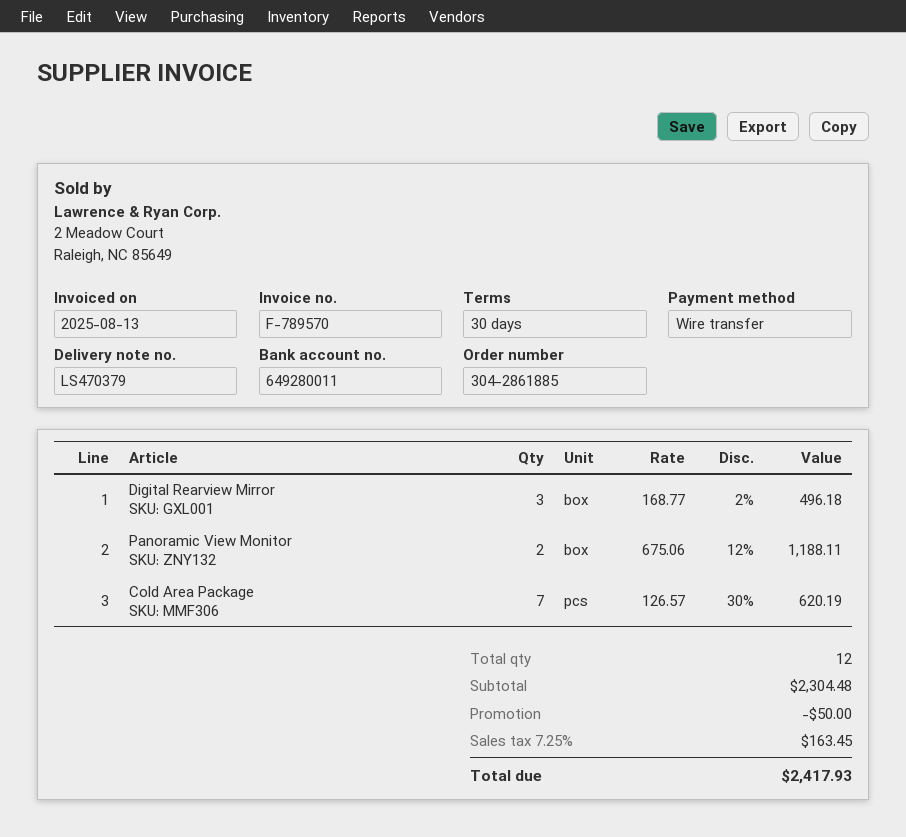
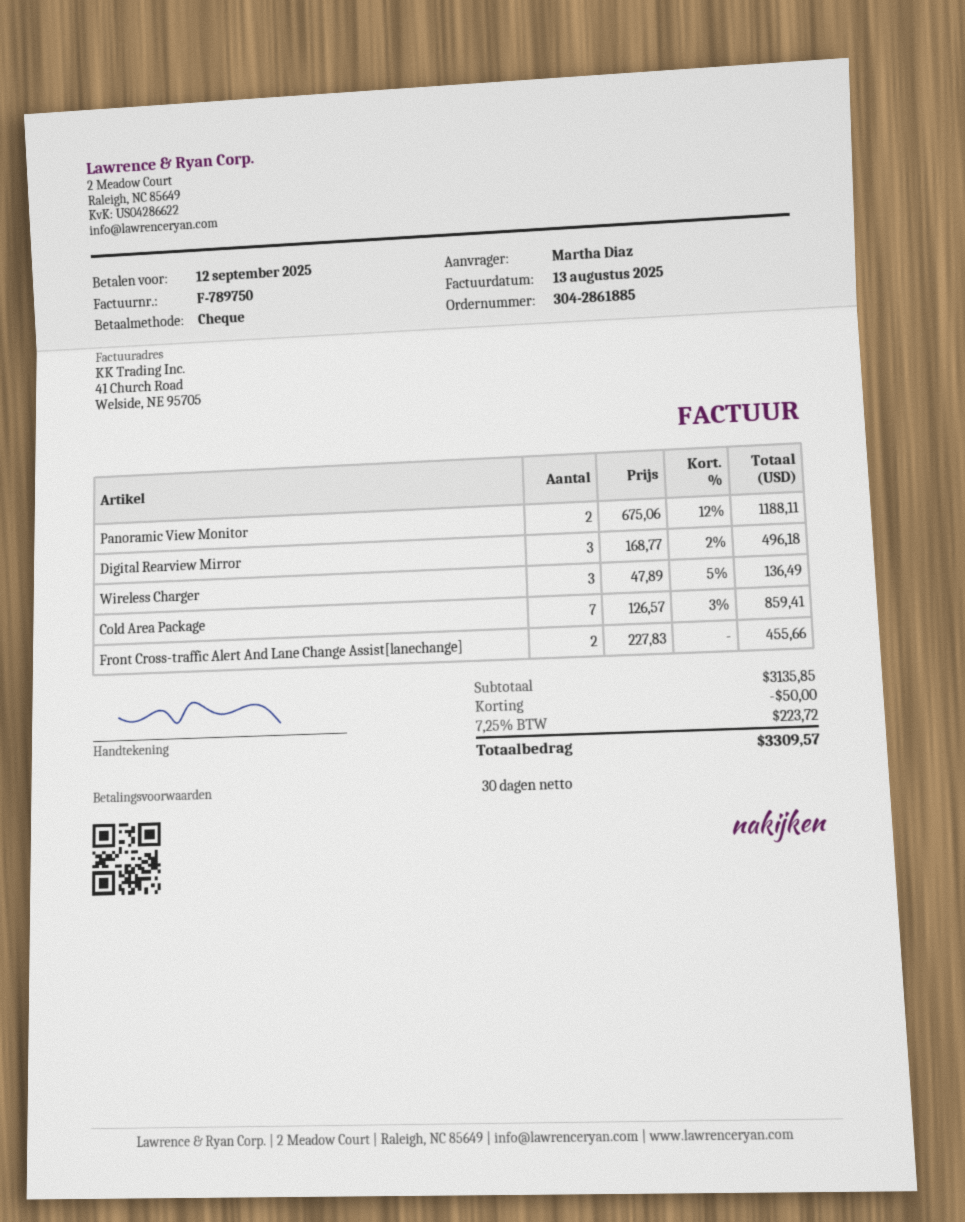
invoice number: F-789570 -> F-789750
payment method: bank transfer -> cheque
Cold Area Package: 7 x 126.57 - 30% = 620.19 -> 7 x 126.57 - 3% = 859.41
Wireless Charger: none -> 3 x 47.89 - 5% = 136.49
Front Cross-traffic Alert And Lane Change Assist[lanechange]: none -> 2 x 227.83 = 455.66
subtotal: 2304.48 -> 3135.85
tax: 7.25% = 163.45 -> 7.25% = 223.72
total: 2417.93 -> 3309.57

